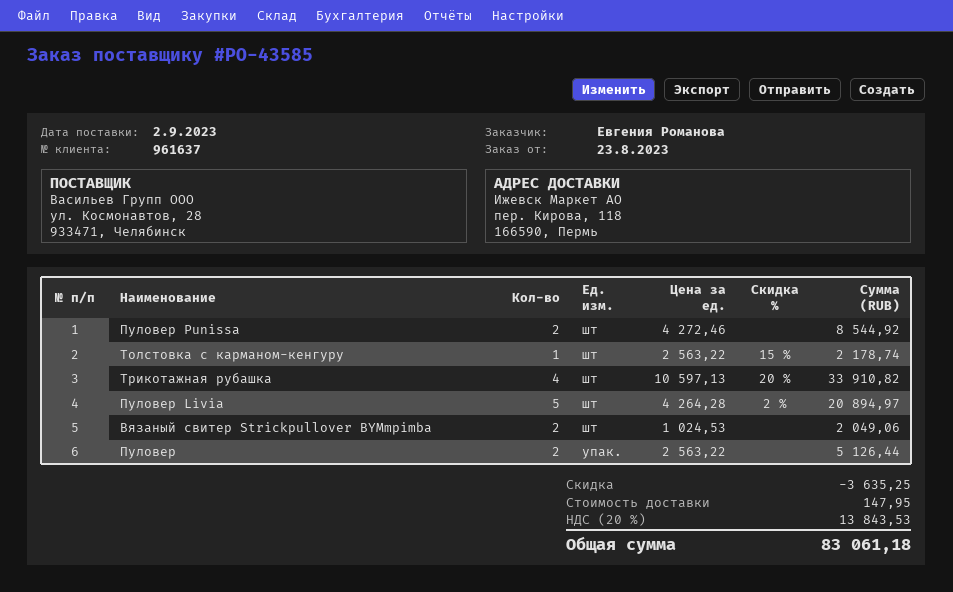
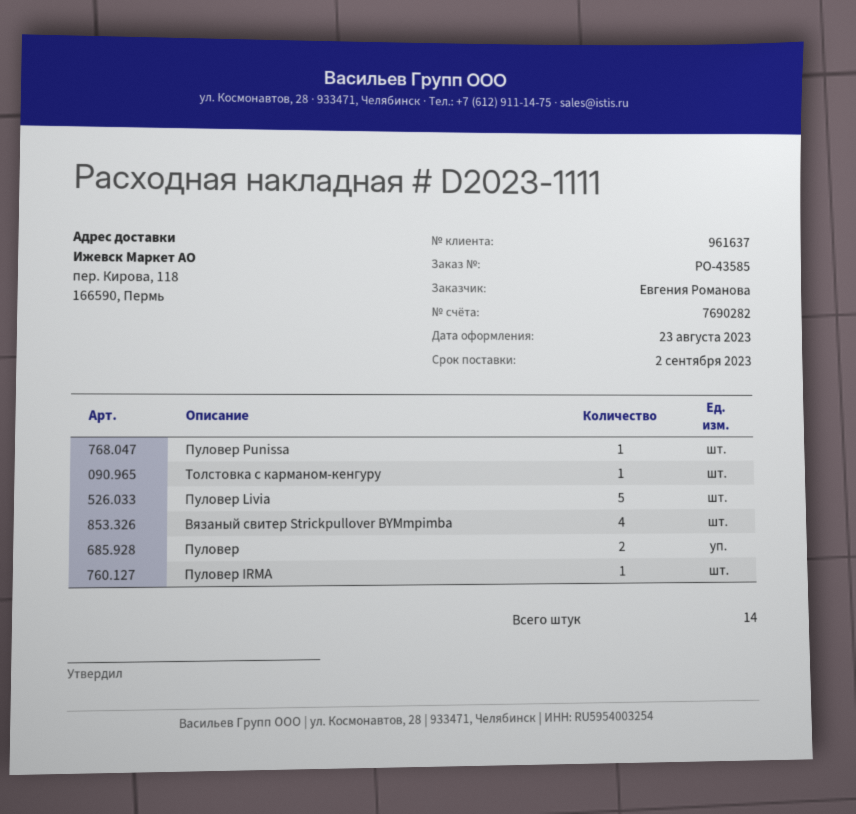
Пуловер Punissa: 2 -> 1
Трикотажная рубашка: 4 -> none
Вязаный свитер Strickpullover BYMmpimba: 2 -> 4
Пуловер IRMA: none -> 1

